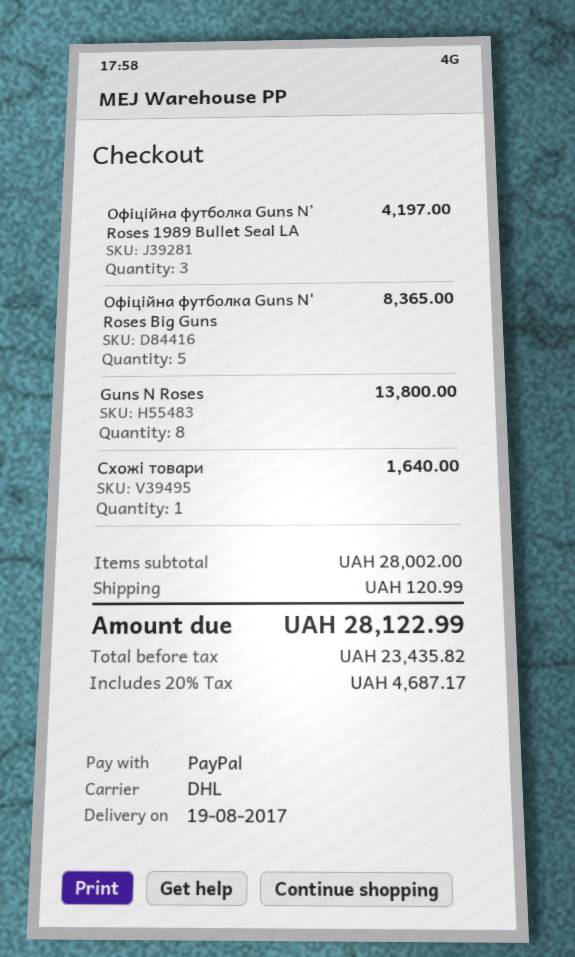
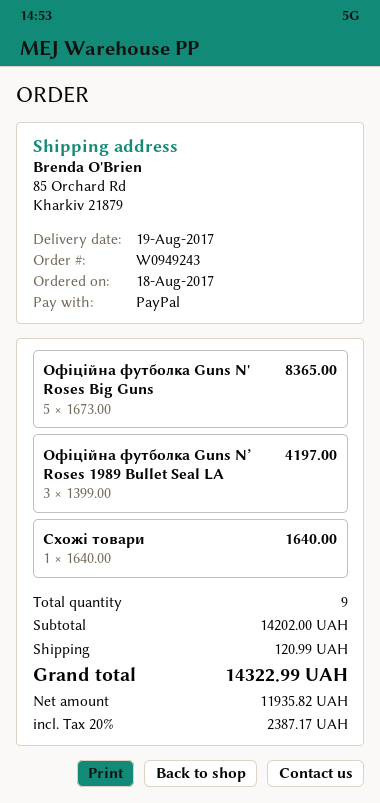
Guns N Roses: 8 for 13800.00 -> none
subtotal: 28002.00 -> 14202.00
net: 23435.82 -> 11935.82
tax: 20% = 4687.17 -> 20% = 2387.17
total: 28122.99 -> 14322.99

